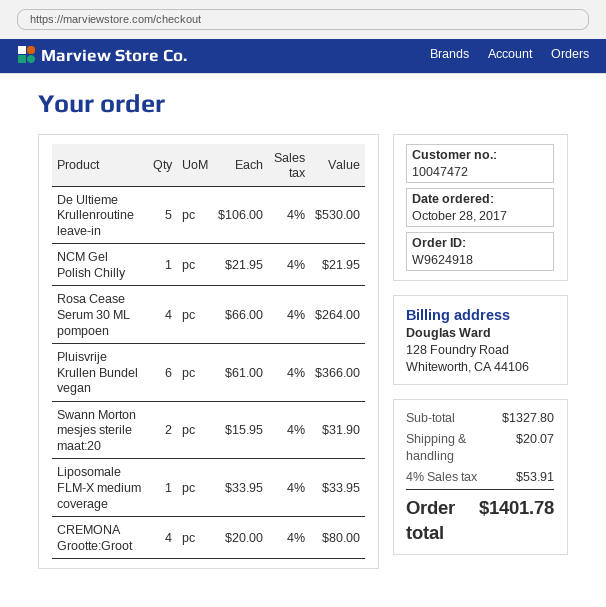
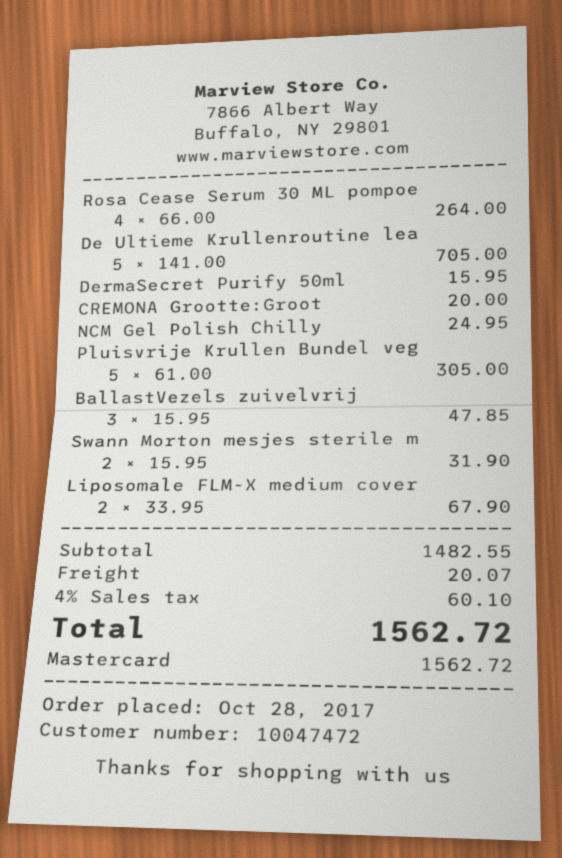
De Ultieme Krullenroutine leave-in: 5 x 106.00 = 530.00 -> 5 x 141.00 = 705.00
NCM Gel Polish Chilly: 1 x 21.95 = 21.95 -> 1 x 24.95 = 24.95
Pluisvrije Krullen Bundel vegan: 6 x 61.00 = 366.00 -> 5 x 61.00 = 305.00
Liposomale FLM-X medium coverage: 1 x 33.95 = 33.95 -> 2 x 33.95 = 67.90
CREMONA Grootte:Groot: 4 x 20.00 = 80.00 -> 1 x 20.00 = 20.00
DermaSecret Purify 50ml: none -> 1 x 15.95 = 15.95
BallastVezels zuivelvrij: none -> 3 x 15.95 = 47.85
subtotal: 1327.80 -> 1482.55
tax: 4% = 53.91 -> 4% = 60.10
total: 1401.78 -> 1562.72

